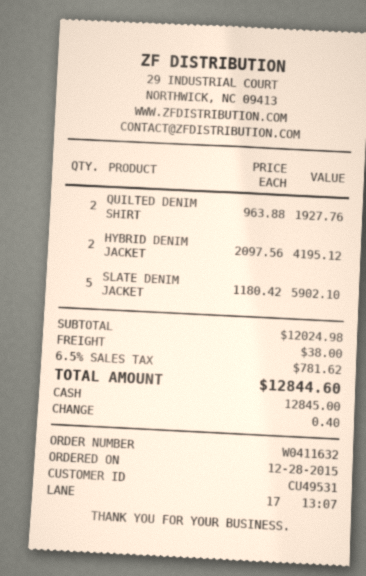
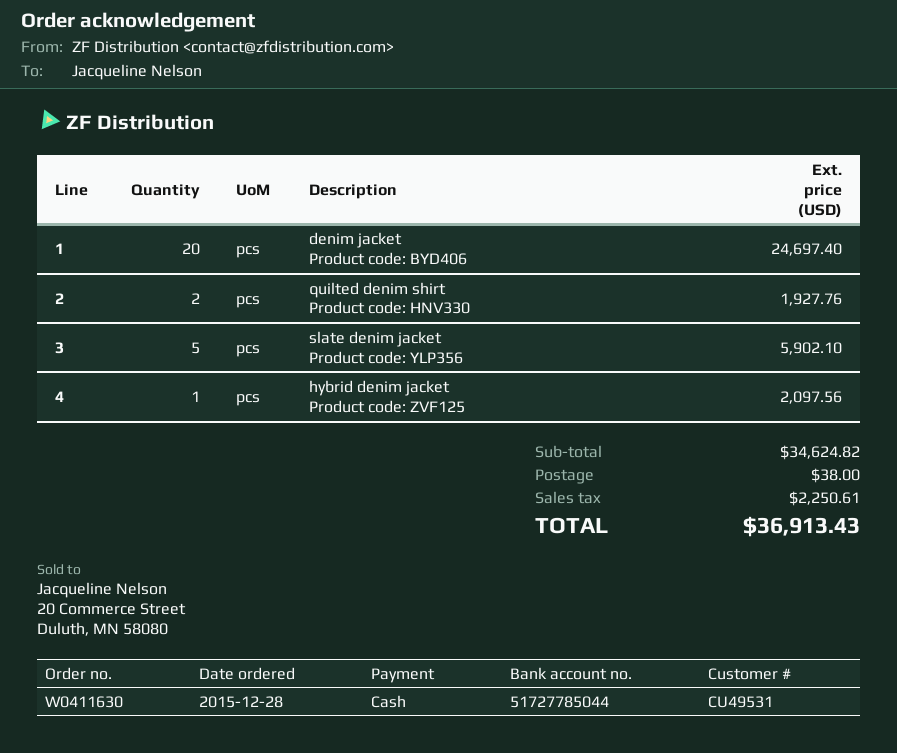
order number: W0411632 -> W0411630
HYBRID DENIM JACKET: 2 for 4195.12 -> 1 for 2097.56
denim jacket: none -> 20 for 24697.40
subtotal: 12024.98 -> 34624.82
tax: 781.62 -> 2250.61
total: 12844.60 -> 36913.43

